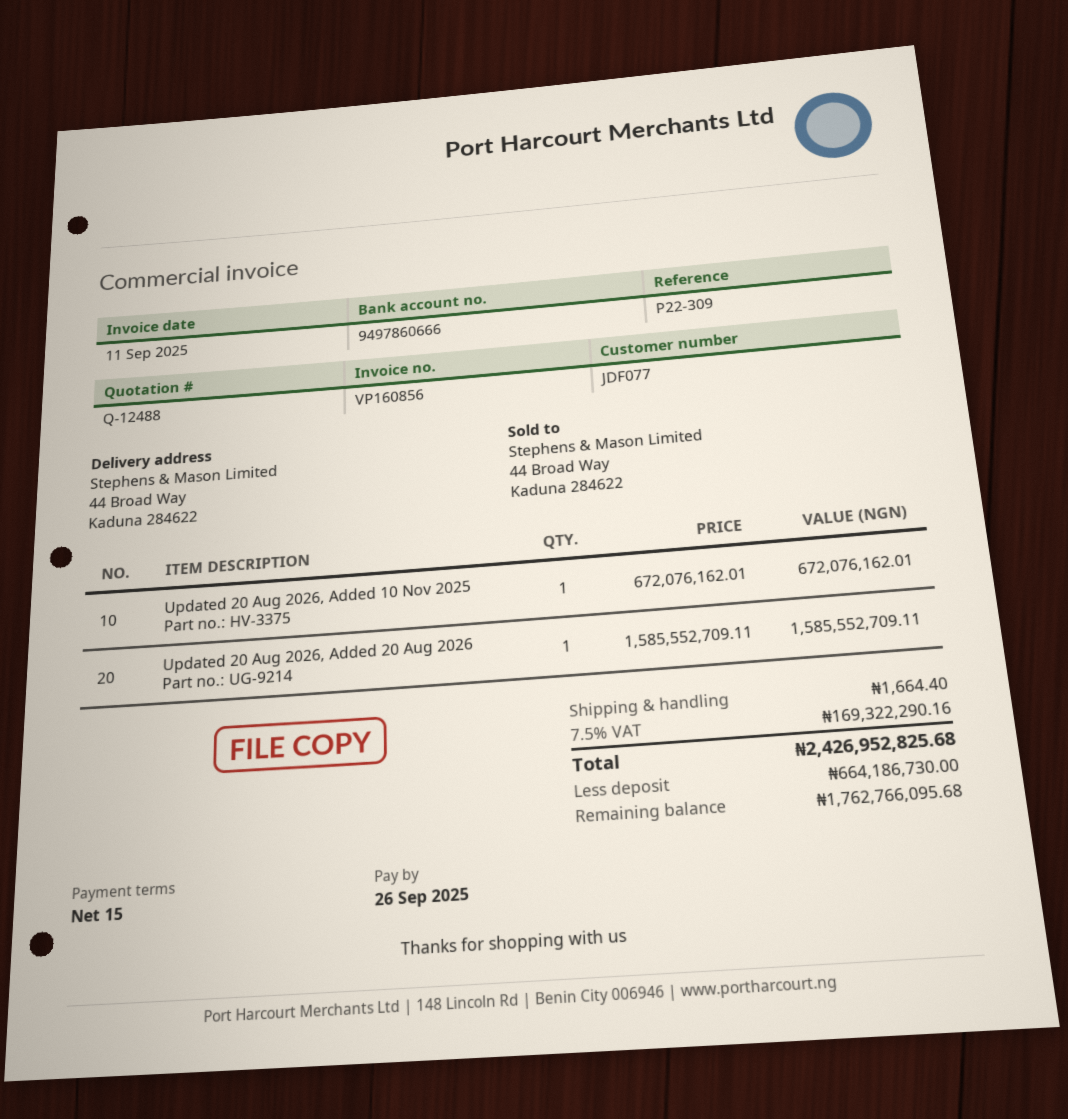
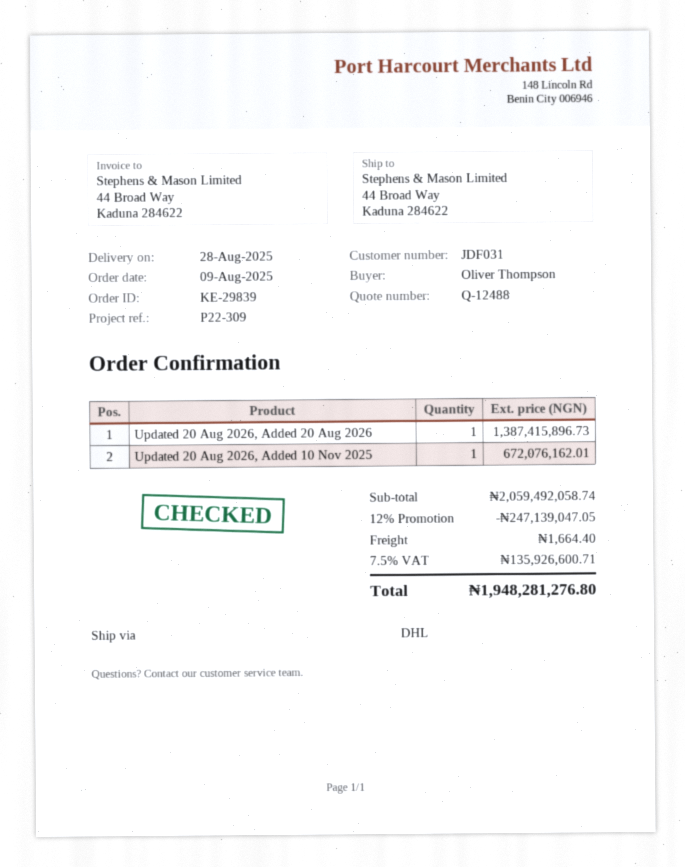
customer number: JDF077 -> JDF031
Updated 20 Aug 2026, Added 20 Aug 2026: 1 for 1585552709.11 -> 1 for 1387415896.73
discount: none -> 12% = 247139047.05
tax: 7.5% = 169322290.16 -> 7.5% = 135926600.71
total: 2426952825.68 -> 1948281276.80

